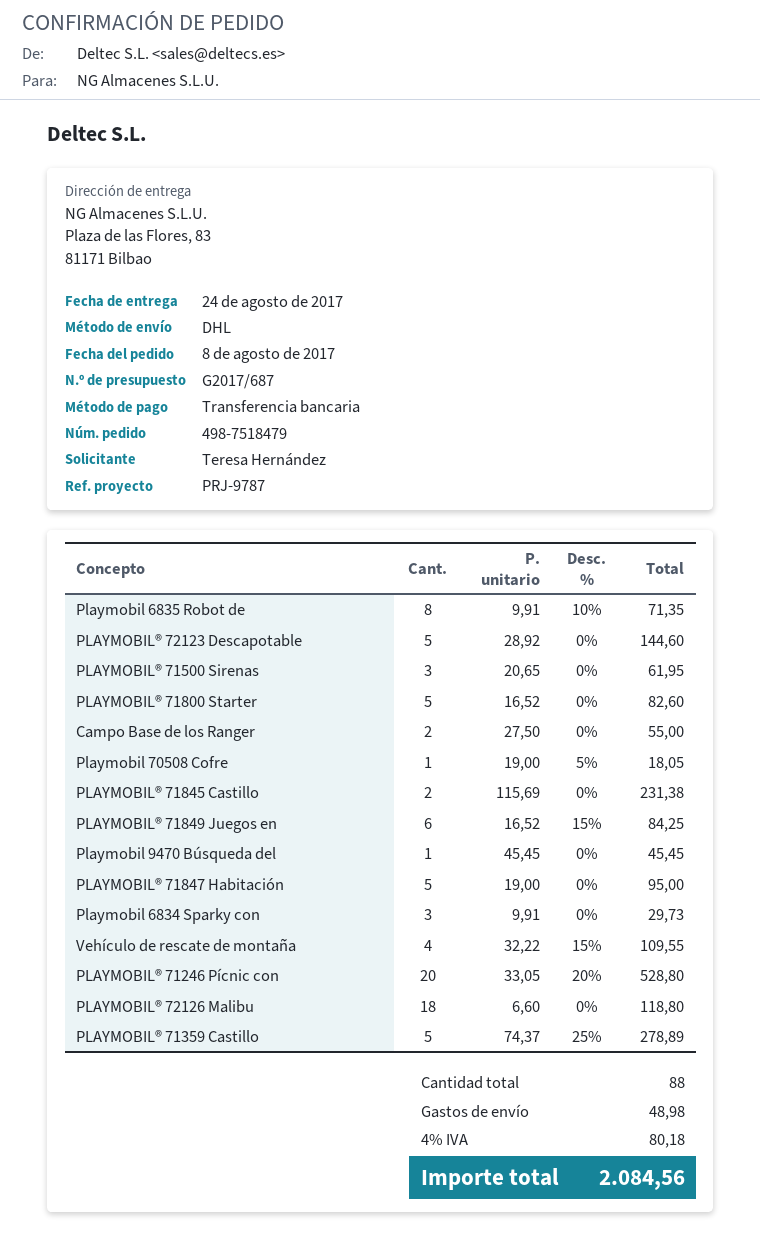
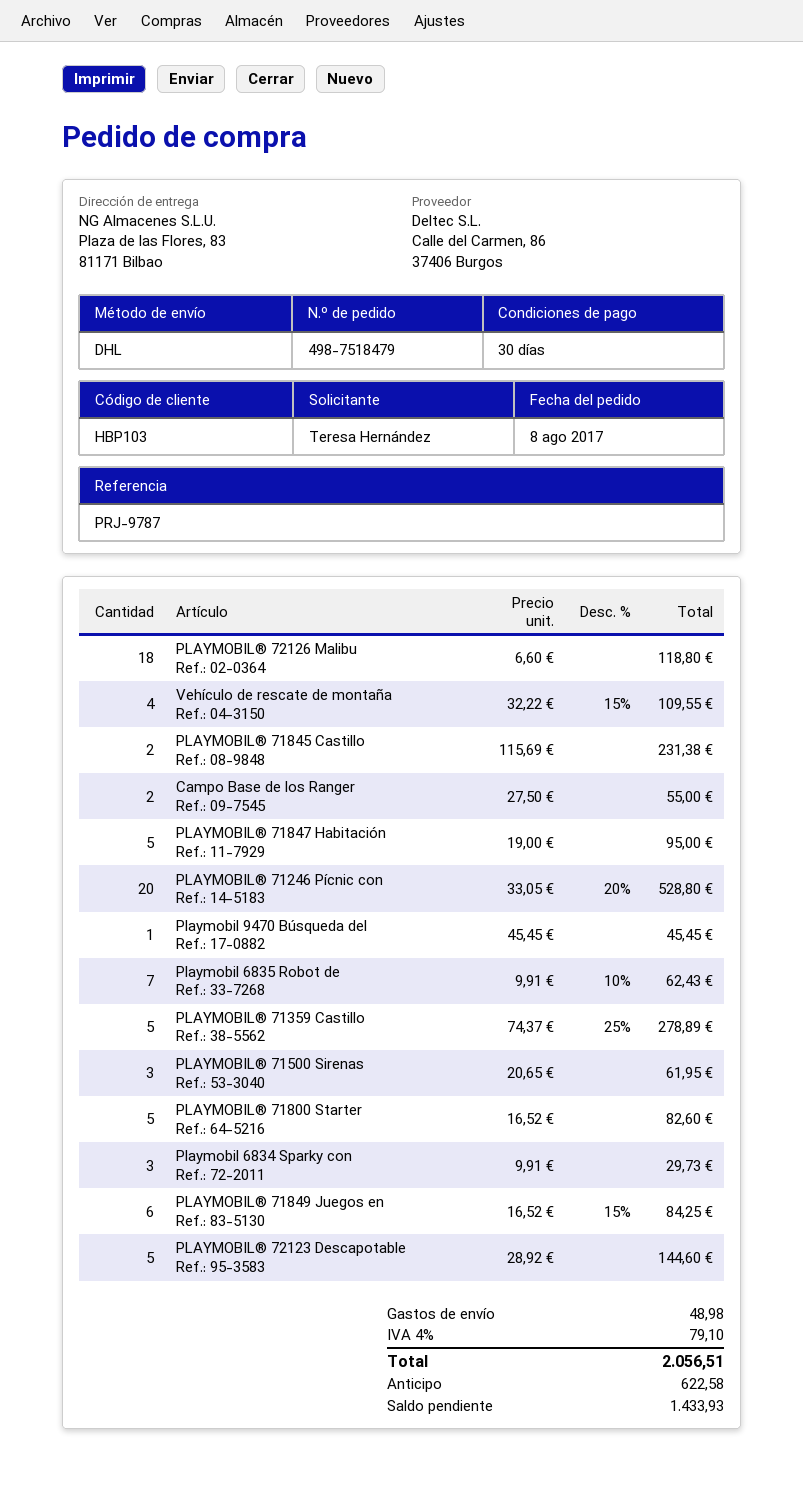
Playmobil 6835 Robot de: 8 x 9.91 - 10% = 71.35 -> 7 x 9.91 - 10% = 62.43
Playmobil 70508 Cofre: 1 x 19.00 - 5% = 18.05 -> none
tax: 4% = 80.18 -> 4% = 79.10
total: 2084.56 -> 2056.51

